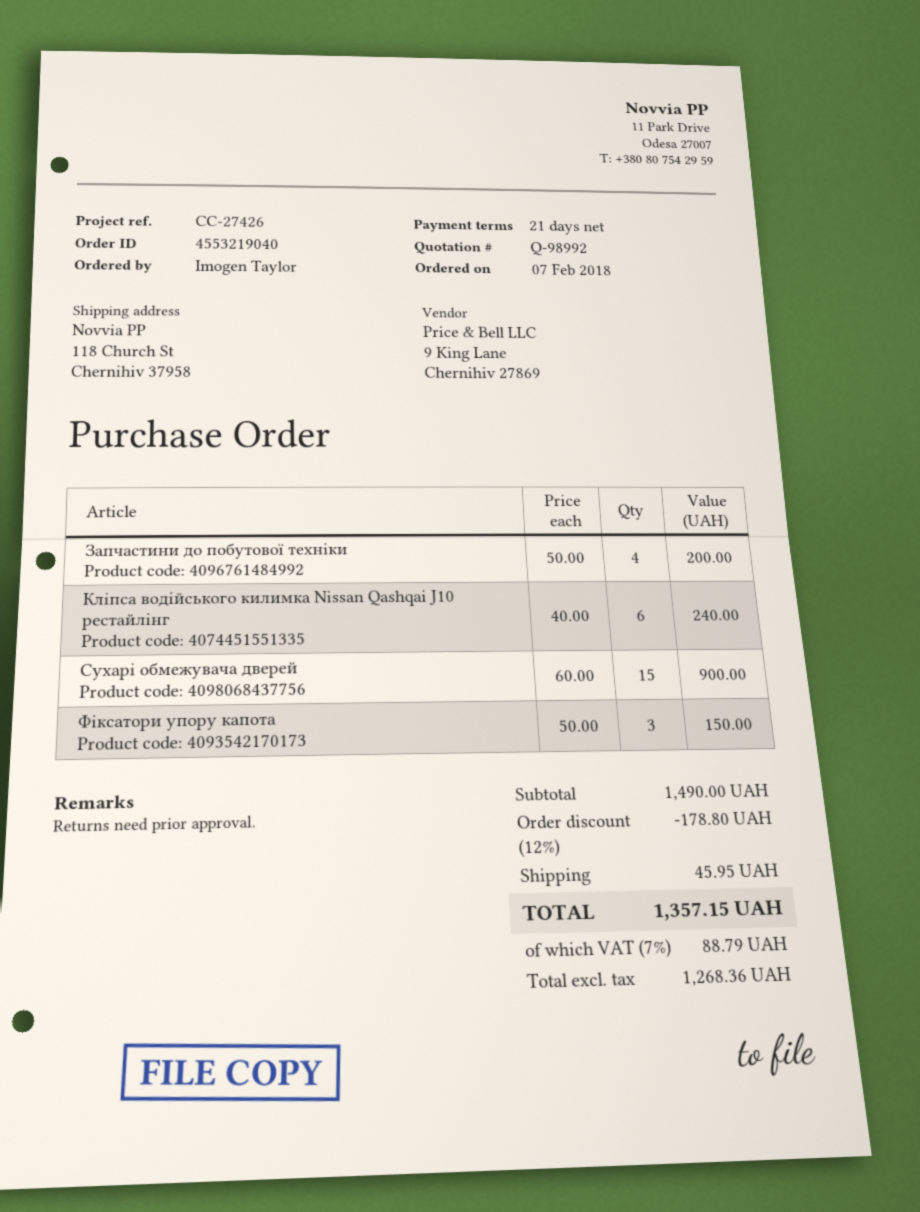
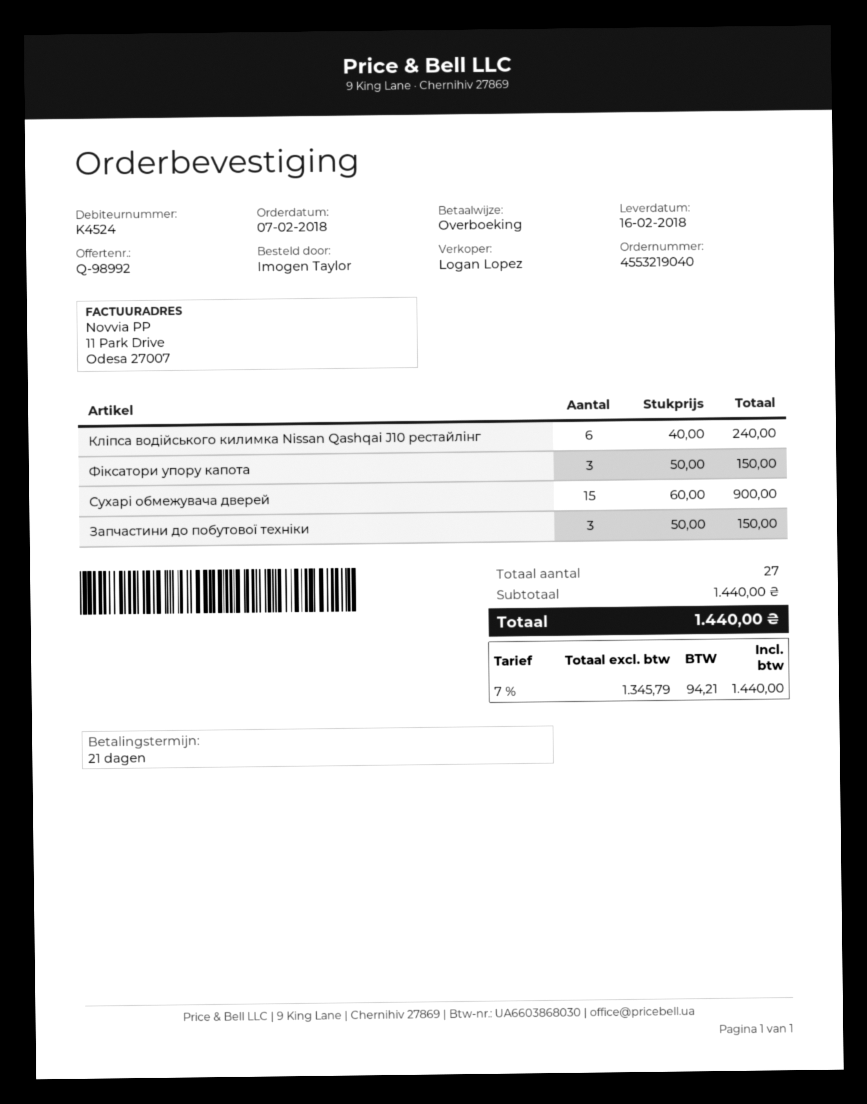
Запчастини до побутової техніки: 4 x 50.00 = 200.00 -> 3 x 50.00 = 150.00
subtotal: 1490.00 -> 1440.00
discount: 12% = 178.80 -> none
shipping: 45.95 -> none
net: 1268.36 -> 1345.79
tax: 7% = 88.79 -> 7% = 94.21
total: 1357.15 -> 1440.00

